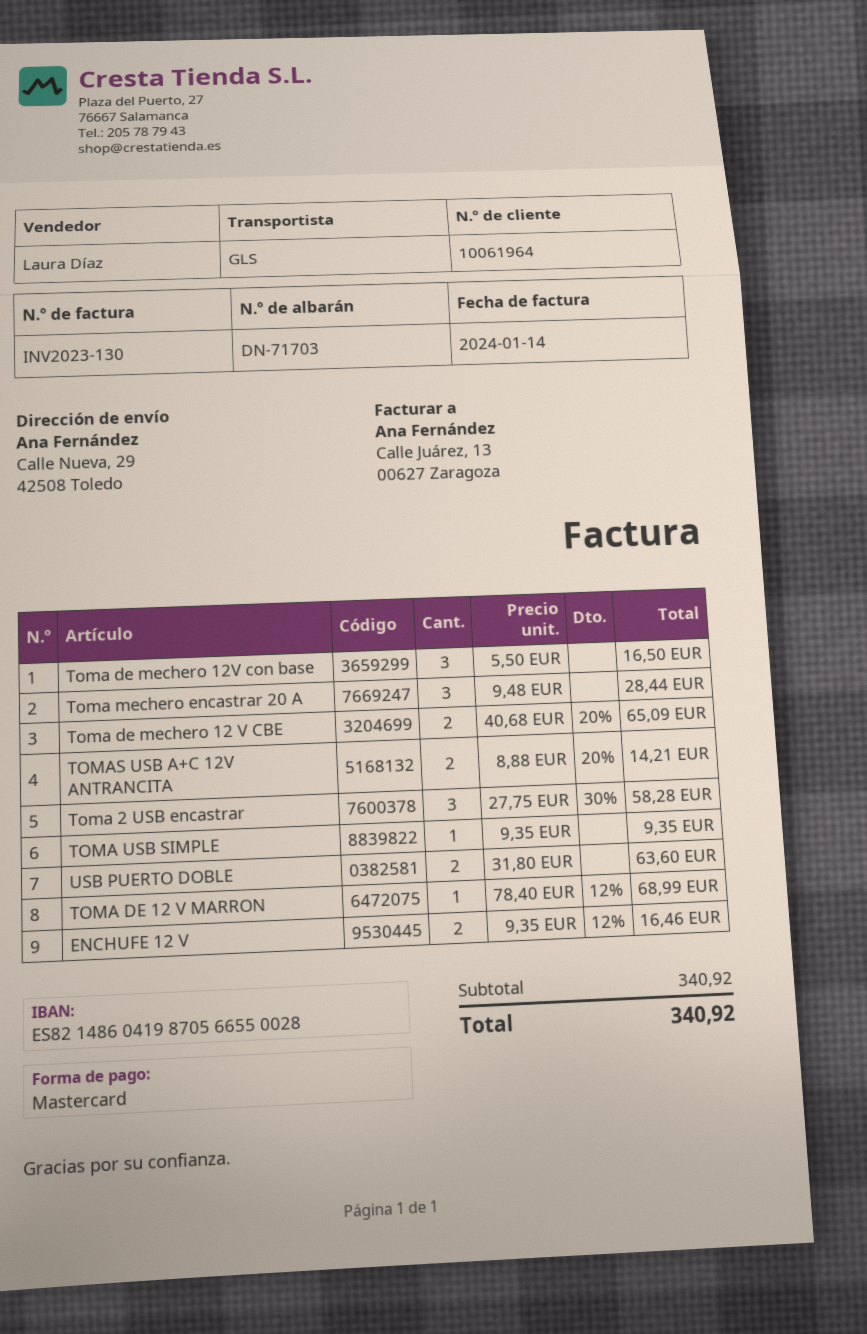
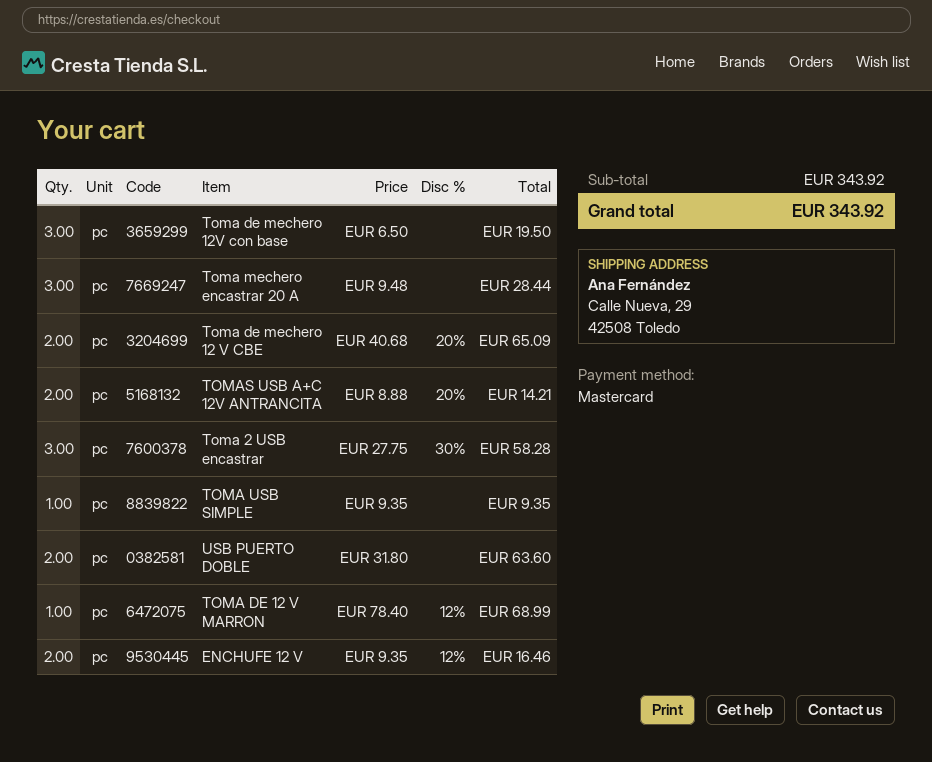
Toma de mechero 12V con base: 3 x 5.50 = 16.50 -> 3 x 6.50 = 19.50
subtotal: 340.92 -> 343.92
total: 340.92 -> 343.92

